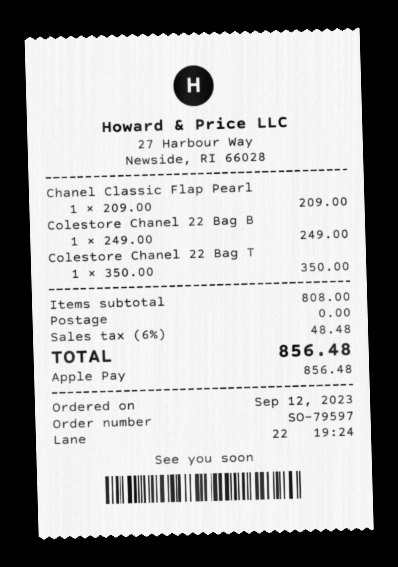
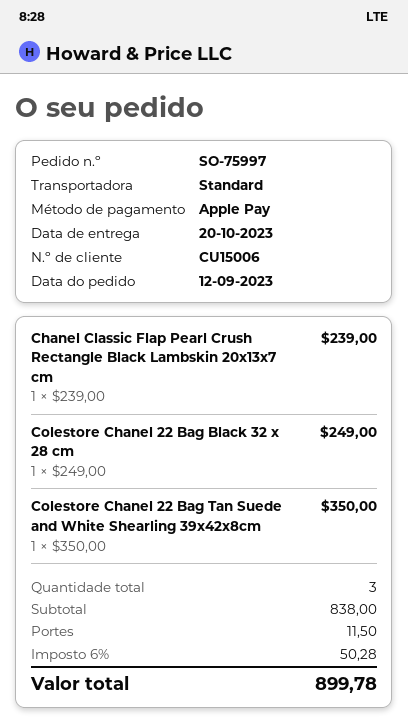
order number: SO-79597 -> SO-75997
Chanel Classic Flap Pearl: 1 x 209.00 = 209.00 -> 1 x 239.00 = 239.00
subtotal: 808.00 -> 838.00
shipping: 0.00 -> 11.50
tax: 6% = 48.48 -> 6% = 50.28
total: 856.48 -> 899.78

